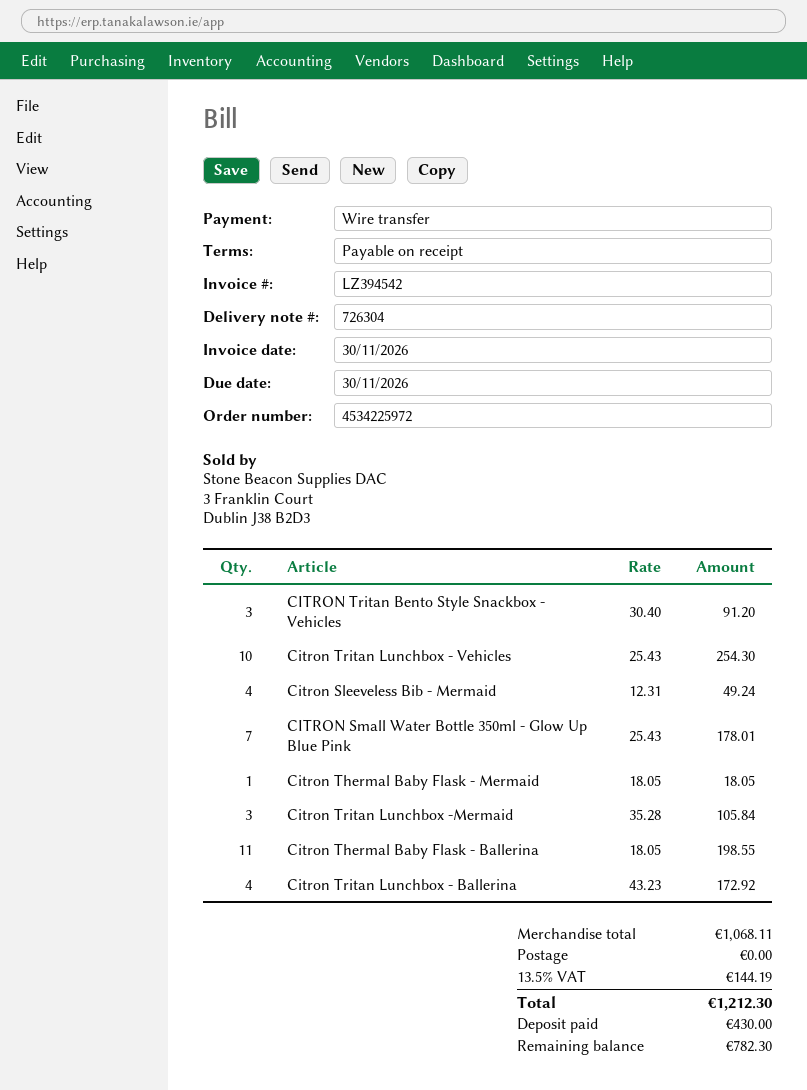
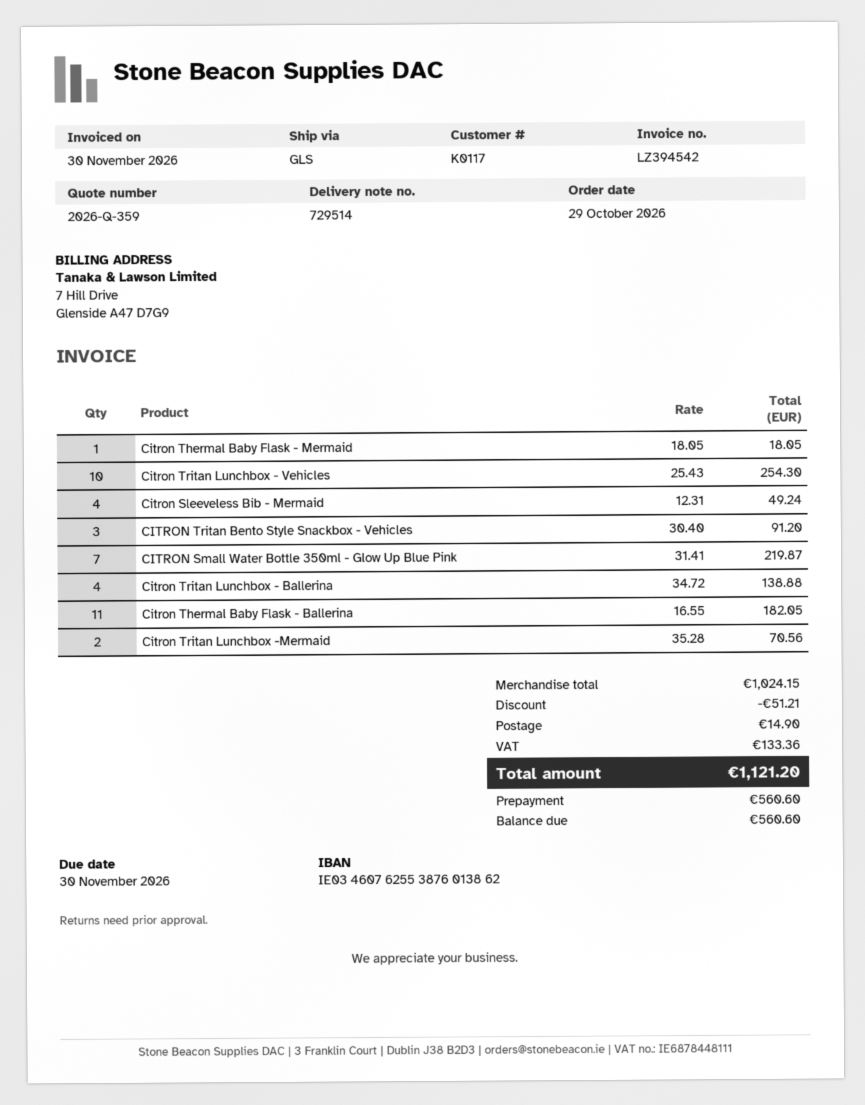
delivery note number: 726304 -> 729514
CITRON Small Water Bottle 350ml - Glow Up Blue Pink: 7 x 25.43 = 178.01 -> 7 x 31.41 = 219.87
Citron Tritan Lunchbox -Mermaid: 3 x 35.28 = 105.84 -> 2 x 35.28 = 70.56
Citron Thermal Baby Flask - Ballerina: 11 x 18.05 = 198.55 -> 11 x 16.55 = 182.05
Citron Tritan Lunchbox - Ballerina: 4 x 43.23 = 172.92 -> 4 x 34.72 = 138.88
subtotal: 1068.11 -> 1024.15
discount: none -> 51.21
shipping: 0.00 -> 14.90
tax: 144.19 -> 133.36
total: 1212.30 -> 1121.20
deposit: 430.00 -> 560.60
balance: 782.30 -> 560.60

